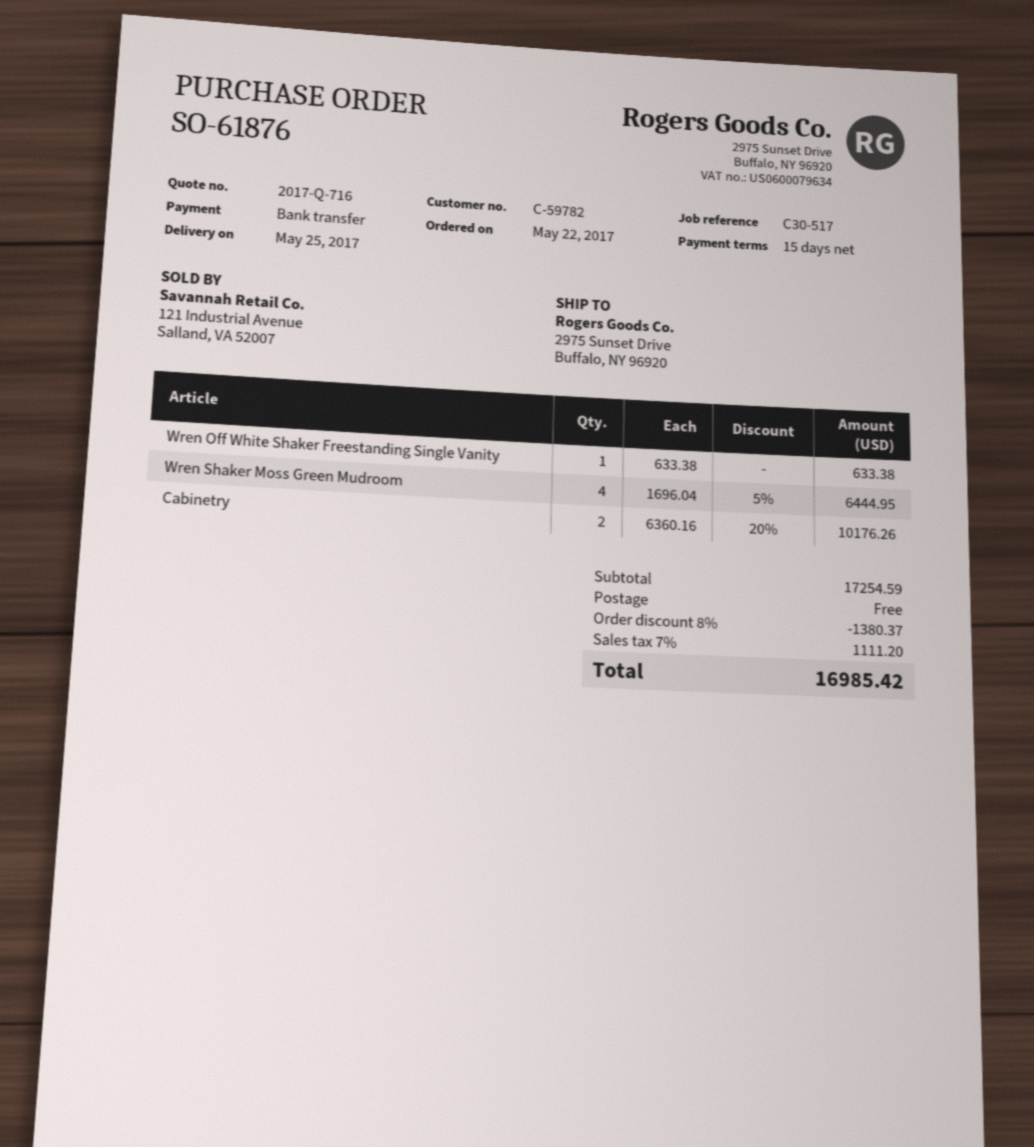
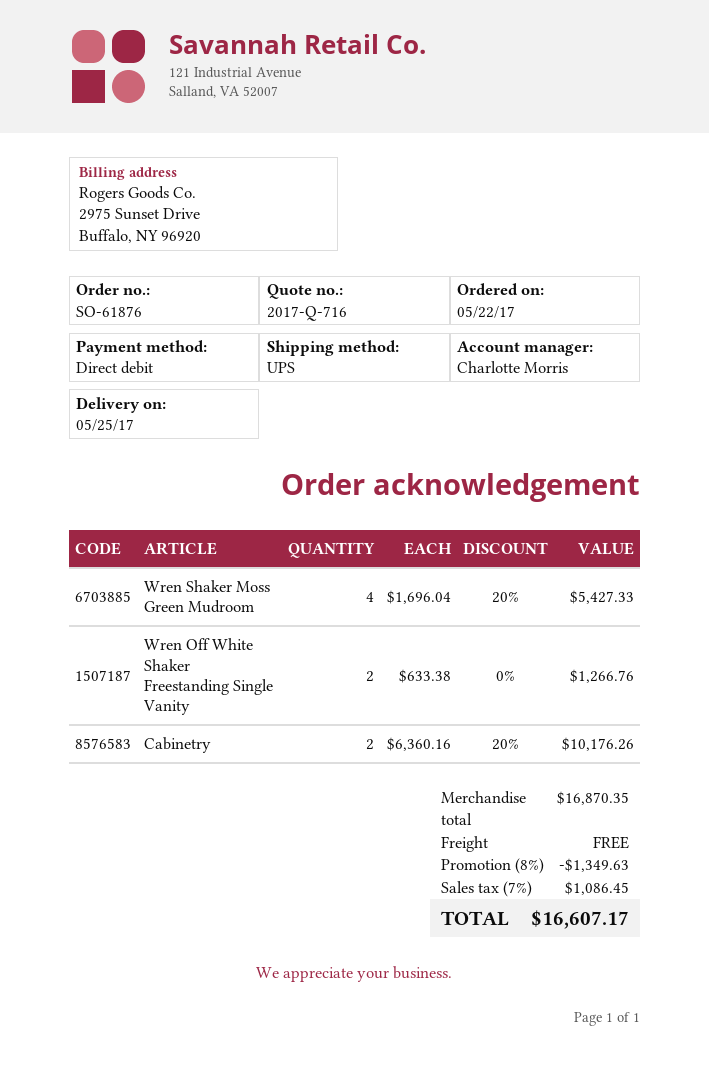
payment method: bank transfer -> direct debit
Wren Off White Shaker Freestanding Single Vanity: 1 x 633.38 = 633.38 -> 2 x 633.38 = 1266.76
Wren Shaker Moss Green Mudroom: 4 x 1696.04 - 5% = 6444.95 -> 4 x 1696.04 - 20% = 5427.33
subtotal: 17254.59 -> 16870.35
discount: 8% = 1380.37 -> 8% = 1349.63
tax: 7% = 1111.20 -> 7% = 1086.45
total: 16985.42 -> 16607.17

